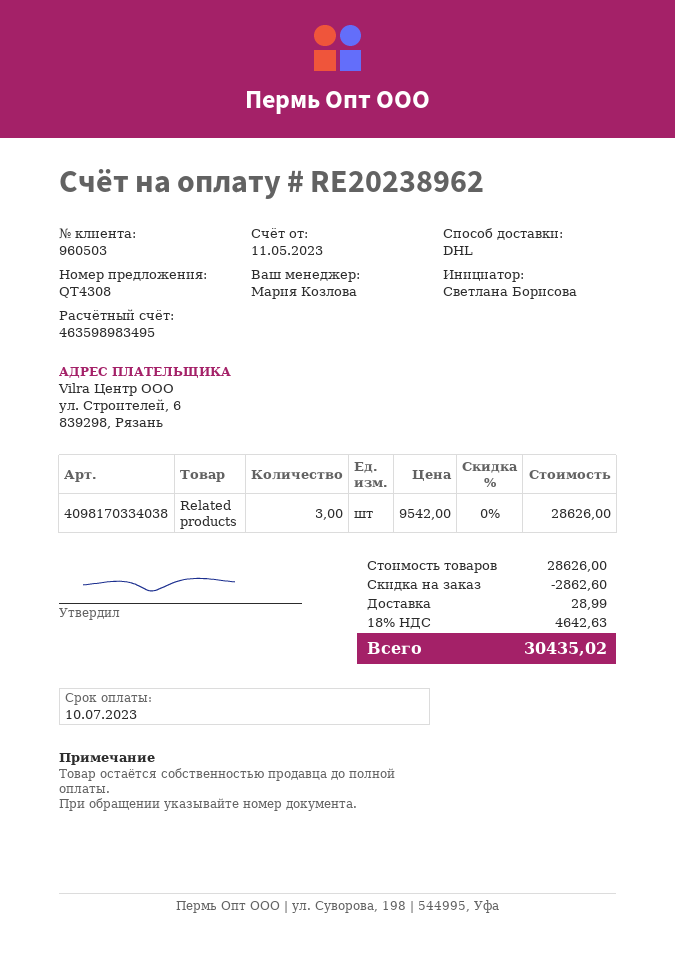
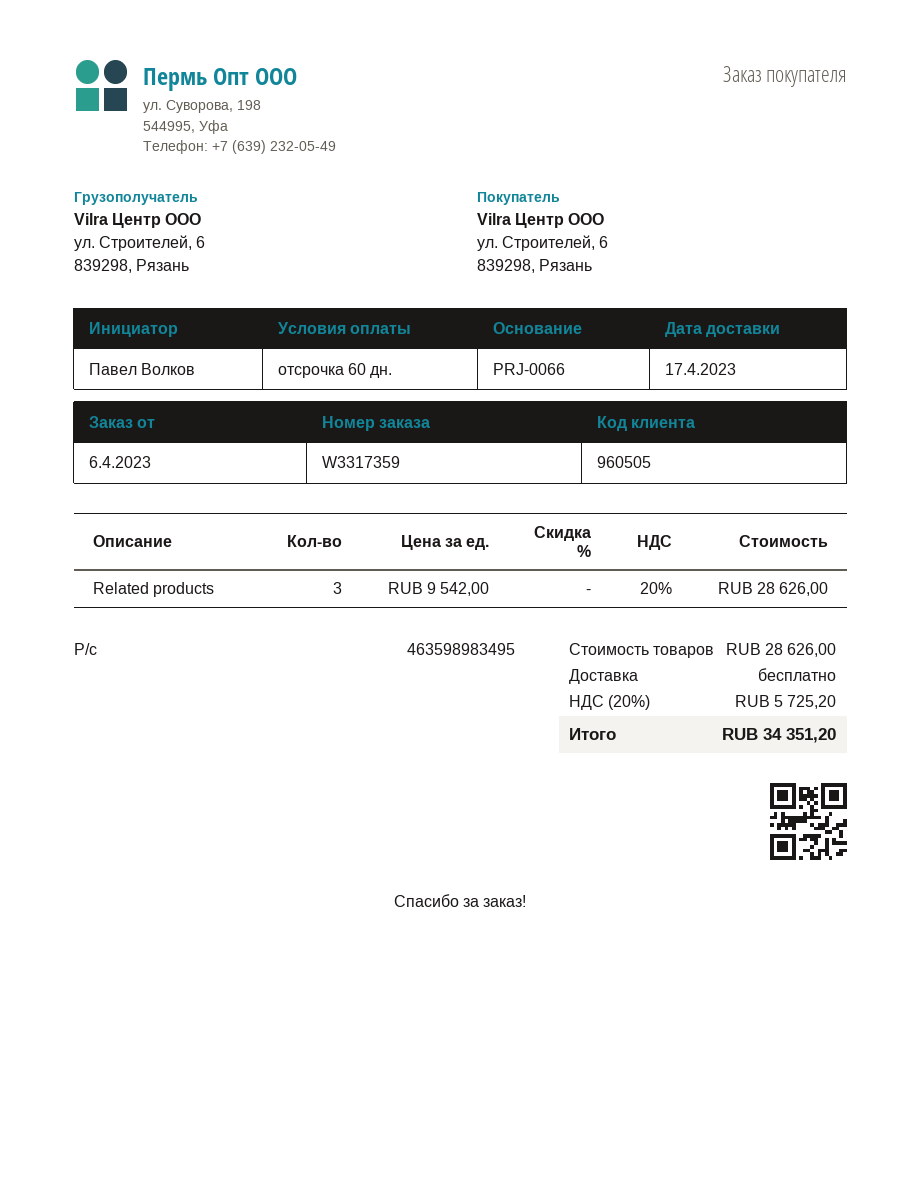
customer number: 960503 -> 960505
ordered by: Светлана Борисова -> Павел Волков
discount: 2862.60 -> none
shipping: 28.99 -> 0.00
tax: 18% = 4642.63 -> 20% = 5725.20
total: 30435.02 -> 34351.20

